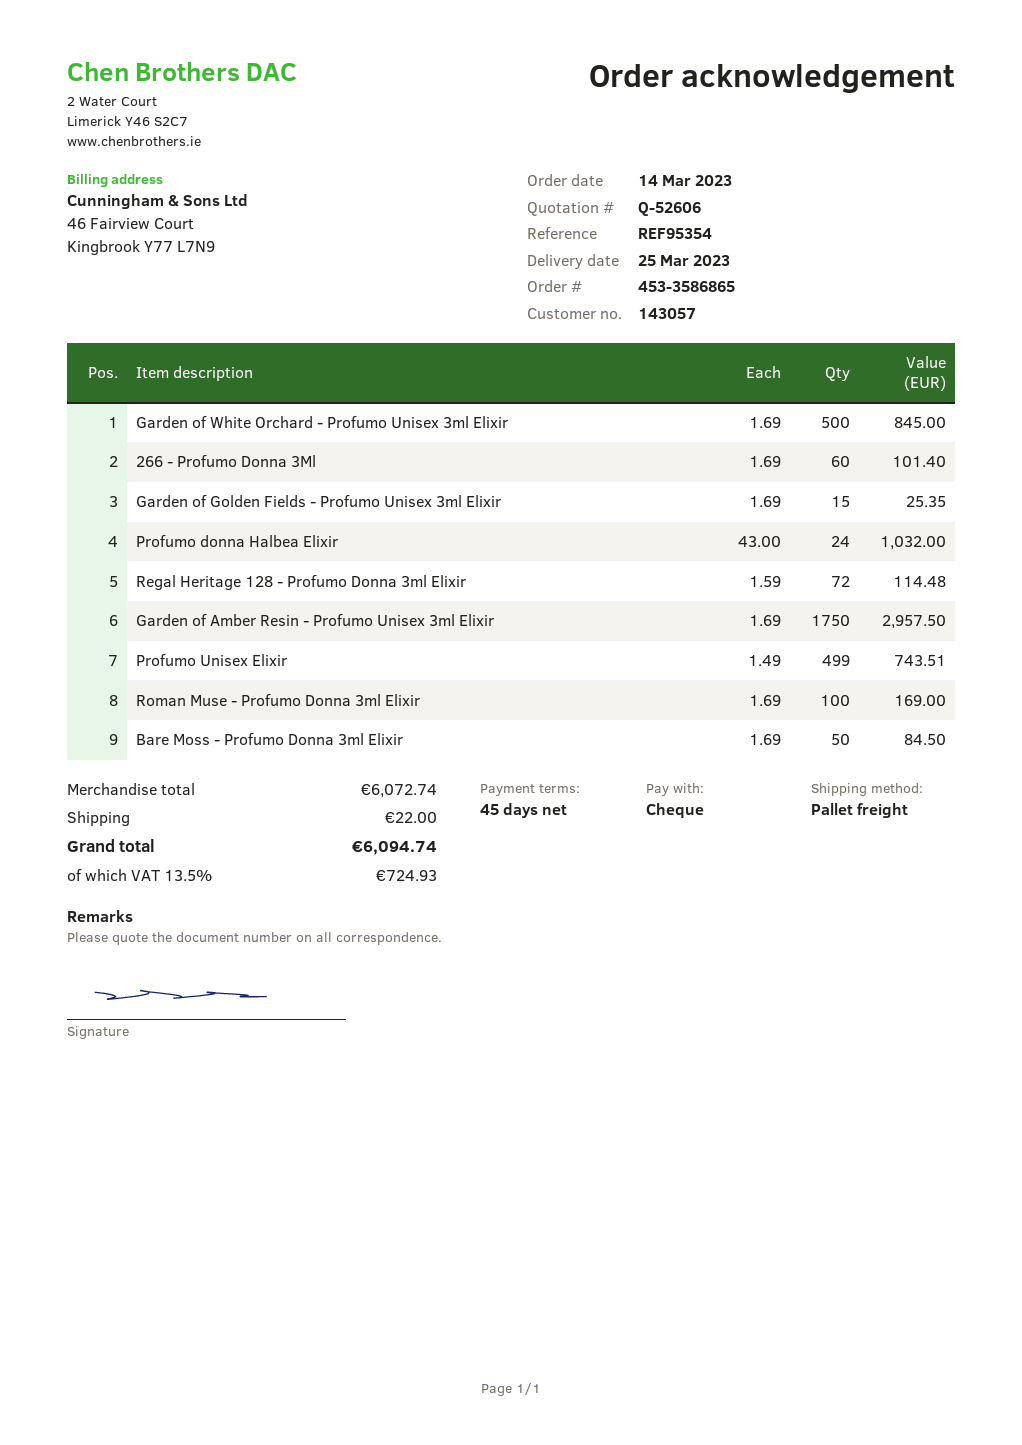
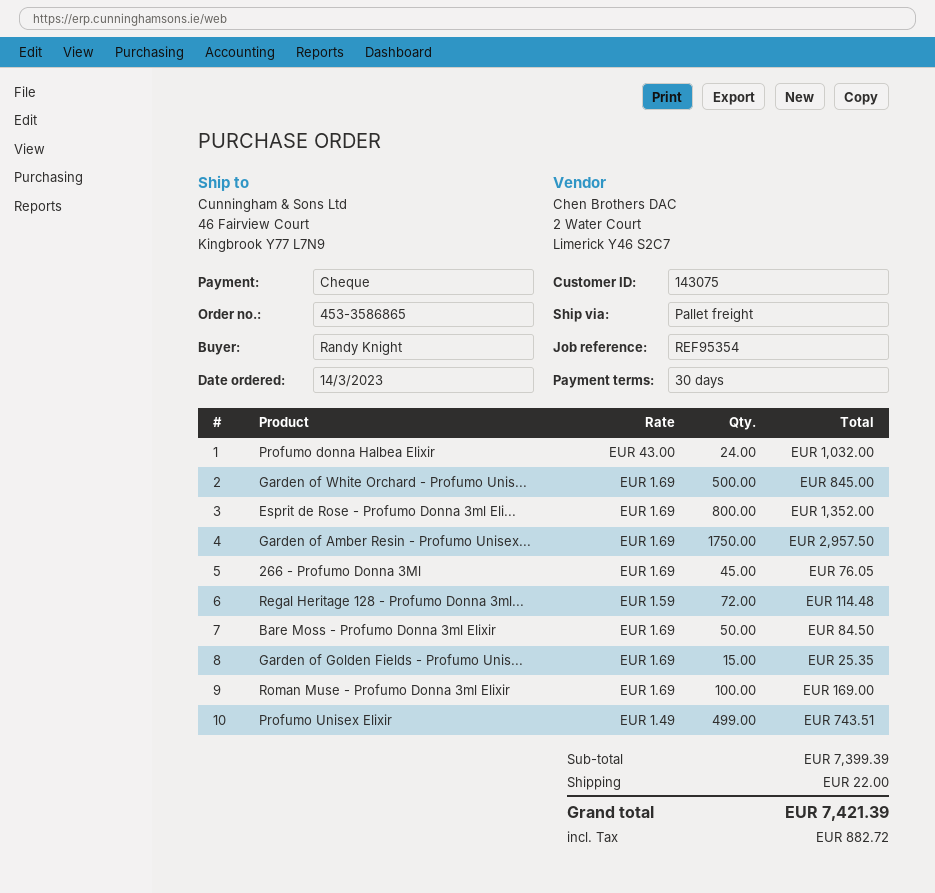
payment terms: 45 days -> 30 days
customer number: 143057 -> 143075
266 - Profumo Donna 3Ml: 60 x 1.69 = 101.40 -> 45 x 1.69 = 76.05
Esprit de Rose - Profumo Donna 3ml Eli...: none -> 800 x 1.69 = 1352.00
subtotal: 6072.74 -> 7399.39
tax: 724.93 -> 882.72
total: 6094.74 -> 7421.39

